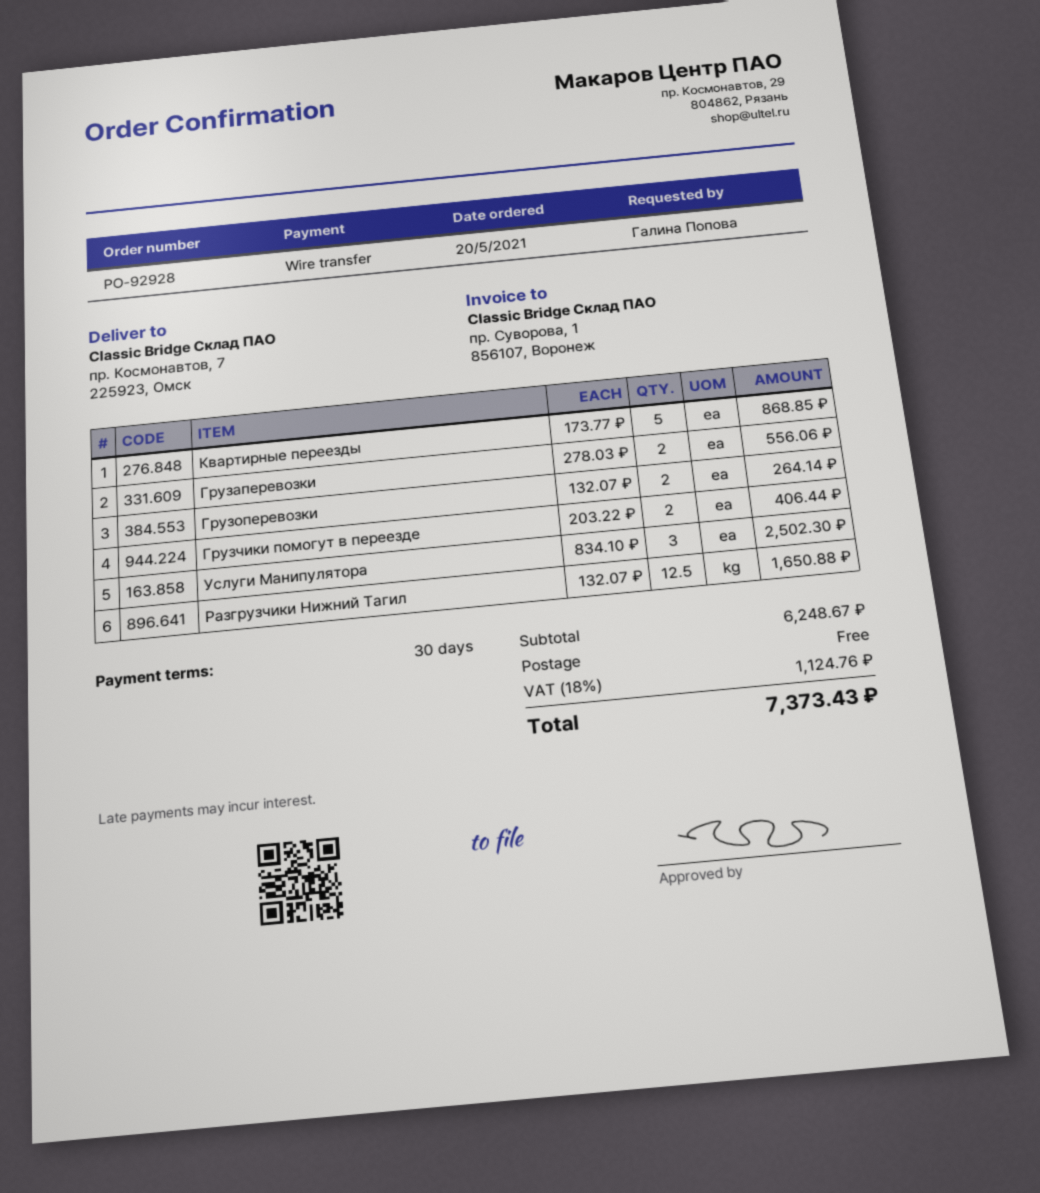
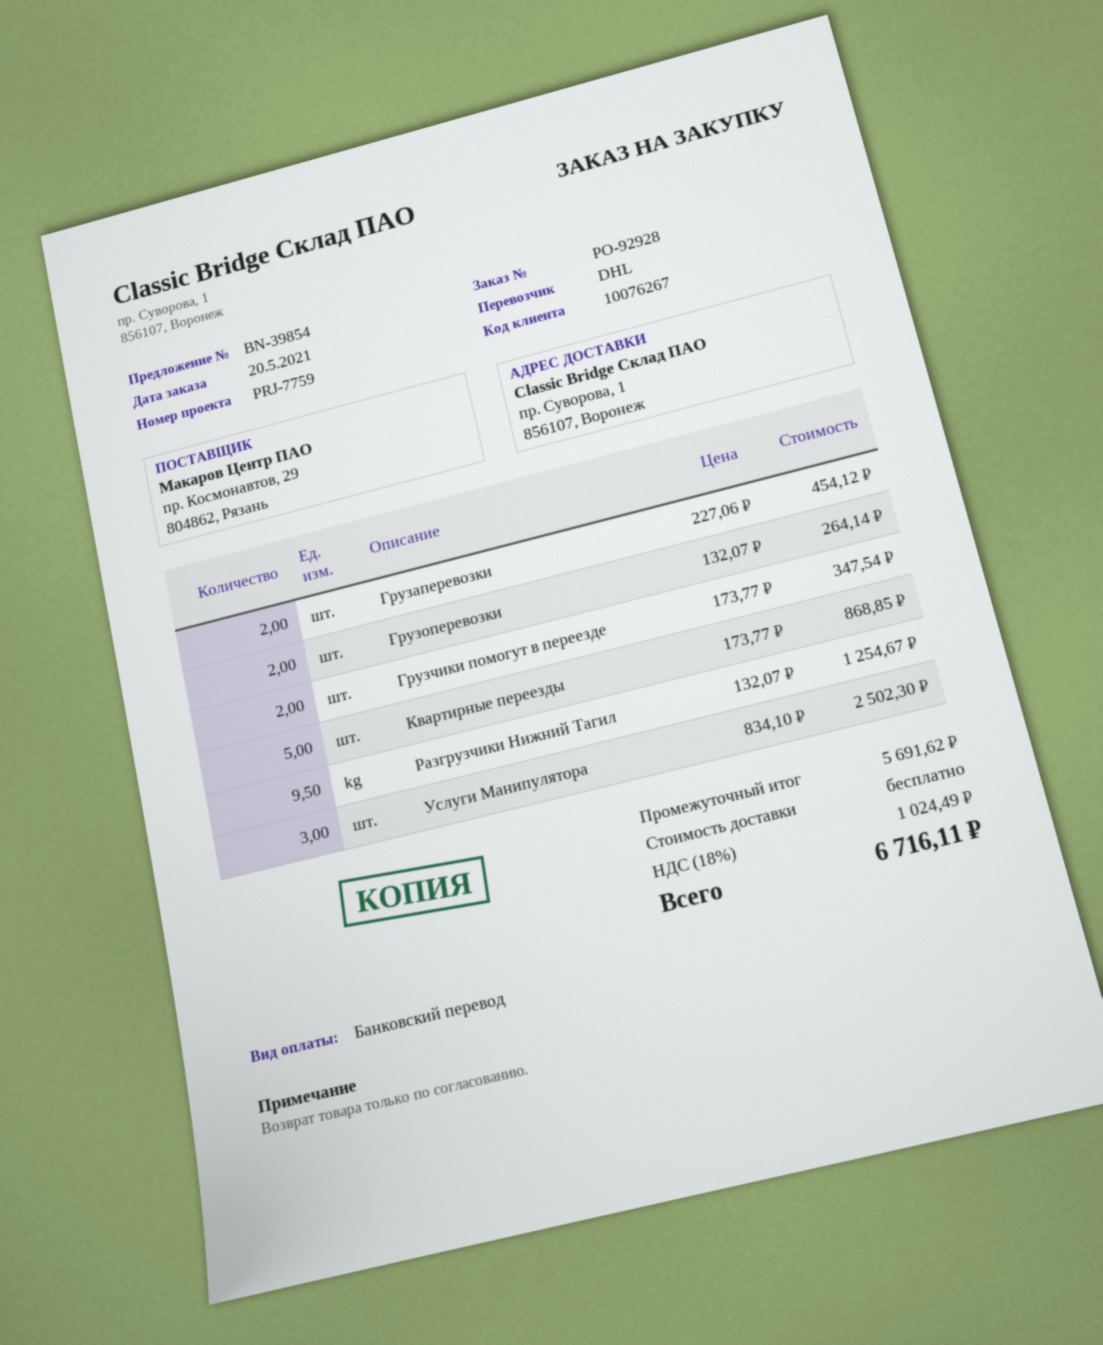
ship to: пр. Космонавтов, 7, 225923, Омск -> пр. Суворова, 1, 856107, Воронеж
Грузаперевозки: 2 x 278.03 = 556.06 -> 2 x 227.06 = 454.12
Грузчики помогут в переезде: 2 x 203.22 = 406.44 -> 2 x 173.77 = 347.54
Разгрузчики Нижний Тагил: 12.5 x 132.07 = 1650.88 -> 9.5 x 132.07 = 1254.67
subtotal: 6248.67 -> 5691.62
tax: 18% = 1124.76 -> 18% = 1024.49
total: 7373.43 -> 6716.11

